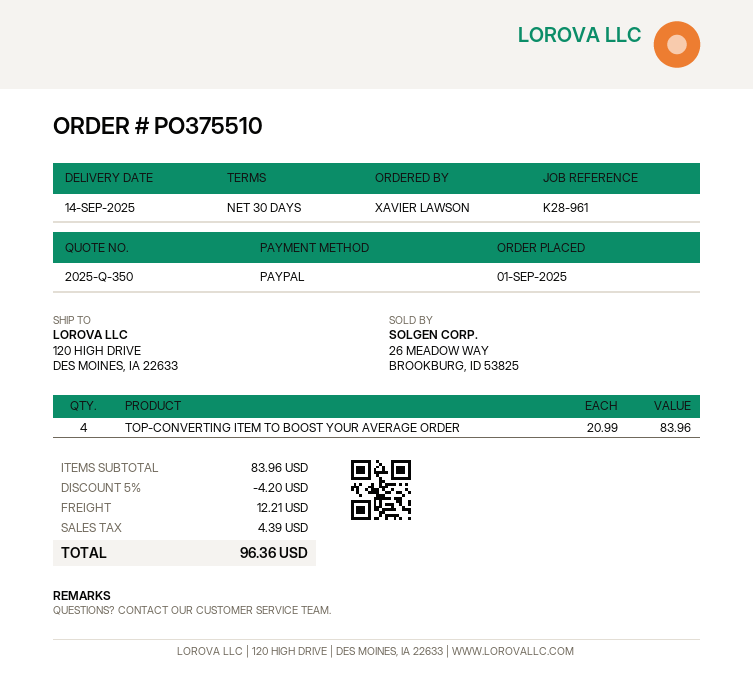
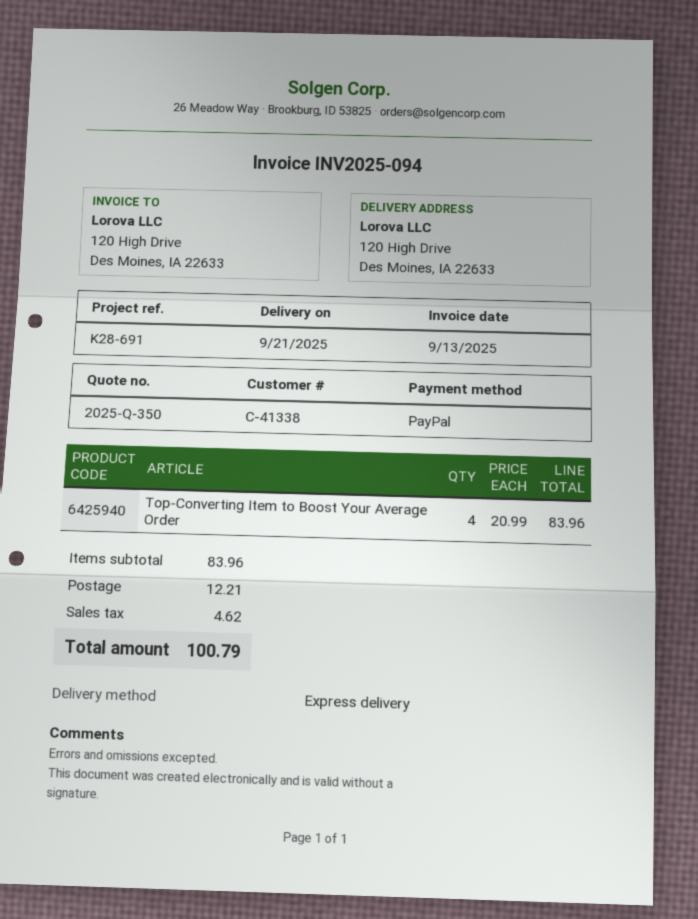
delivery date: 2025-09-14 -> 2025-09-21
reference: K28-961 -> K28-691
discount: 5% = 4.20 -> none
tax: 4.39 -> 4.62
total: 96.36 -> 100.79

